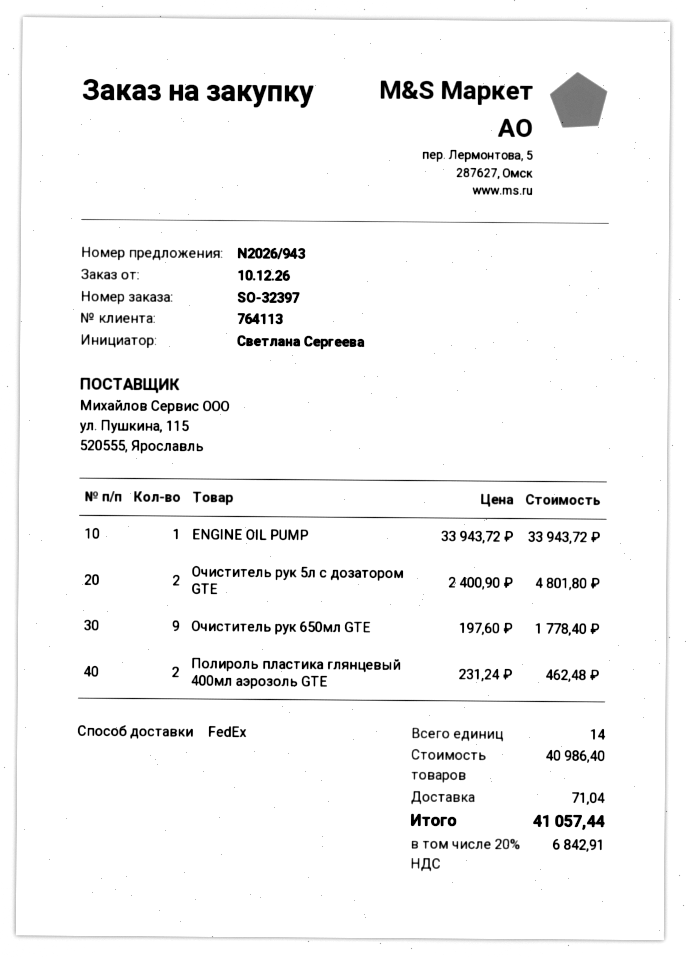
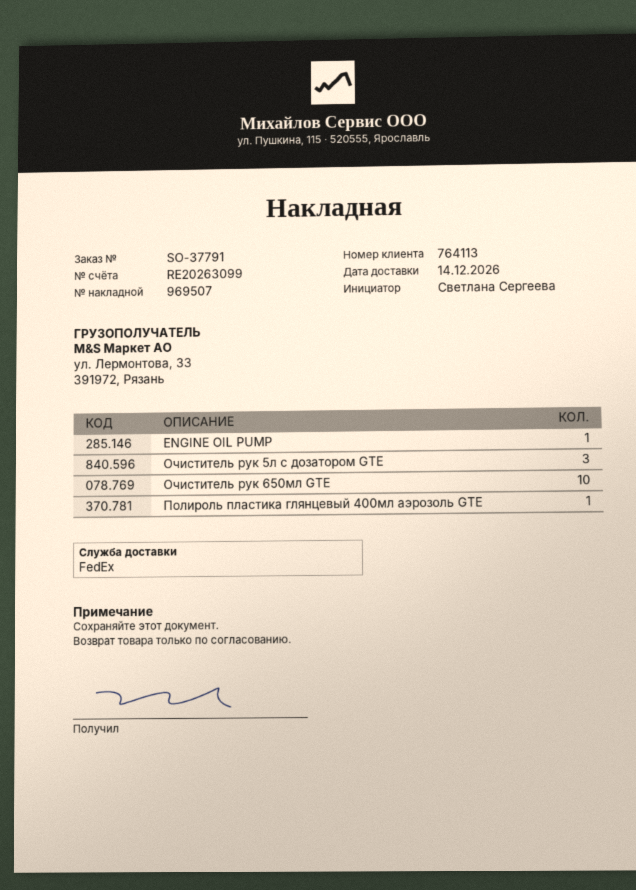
order number: SO-32397 -> SO-37791
Очиститель рук 5л с дозатором GTE: 2 -> 3
Очиститель рук 650мл GTE: 9 -> 10
Полироль пластика глянцевый 400мл аэрозоль GTE: 2 -> 1

